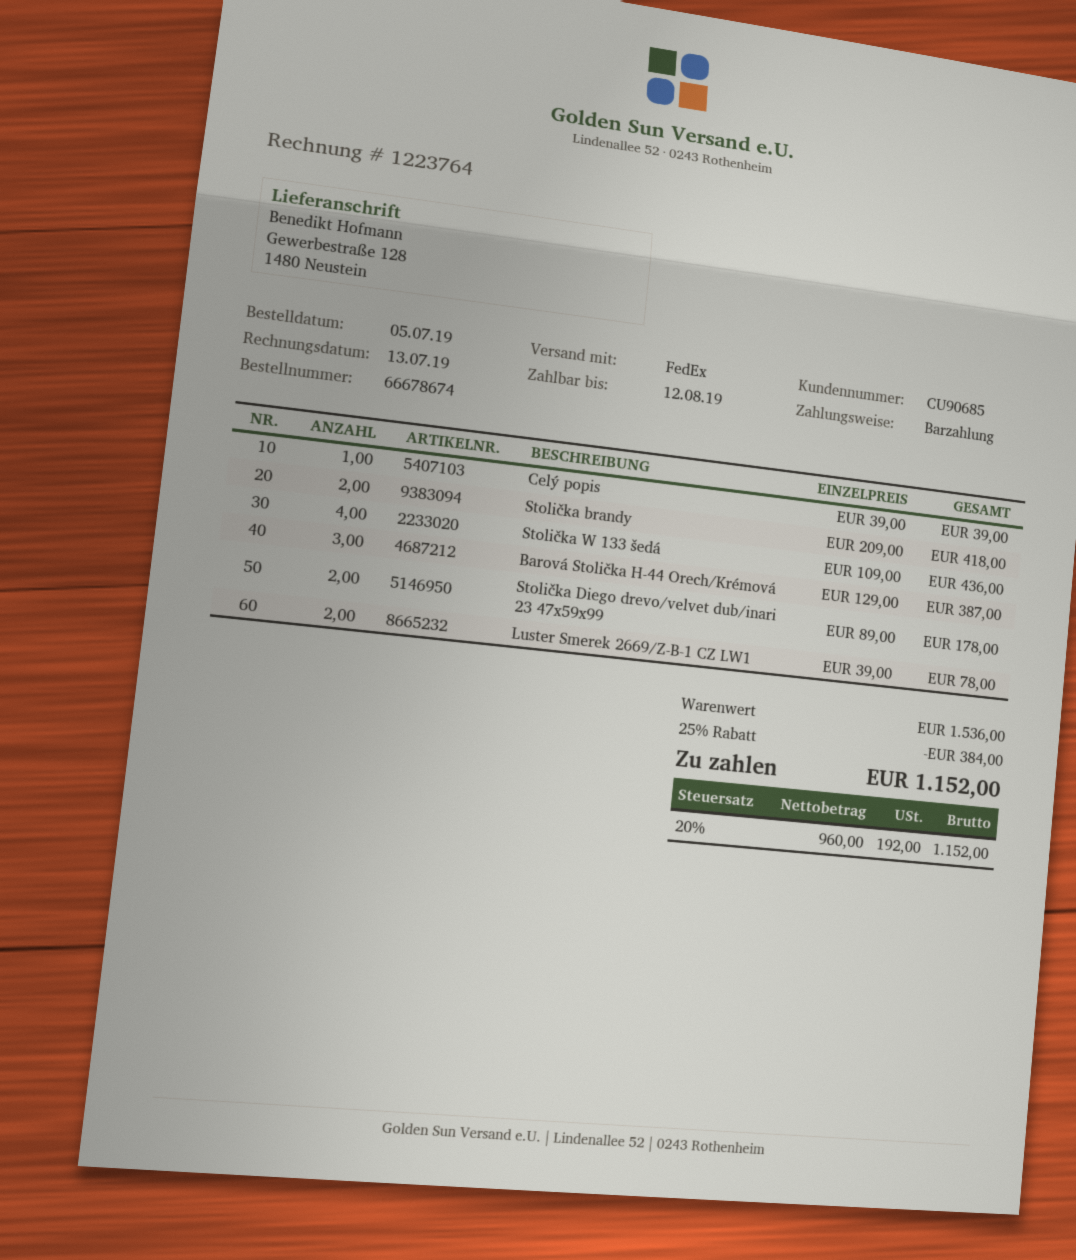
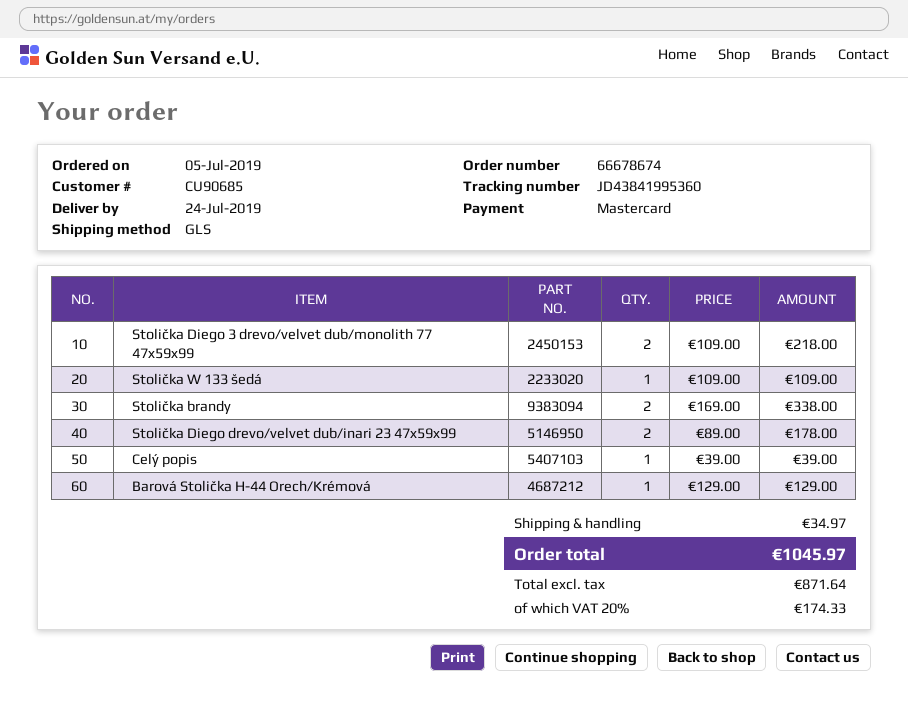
payment method: cash -> Mastercard
shipping method: FedEx -> GLS
Stolička brandy: 2 x 209.00 = 418.00 -> 2 x 169.00 = 338.00
Stolička W 133 šedá: 4 x 109.00 = 436.00 -> 1 x 109.00 = 109.00
Barová Stolička H-44 Orech/Krémová: 3 x 129.00 = 387.00 -> 1 x 129.00 = 129.00
Luster Smerek 2669/Z-B-1 CZ LW1: 2 x 39.00 = 78.00 -> none
Stolička Diego 3 drevo/velvet dub/monolith 77 47x59x99: none -> 2 x 109.00 = 218.00
discount: 25% = 384.00 -> none
shipping: none -> 34.97
net: 960.00 -> 871.64
tax: 20% = 192.00 -> 20% = 174.33
total: 1152.00 -> 1045.97

